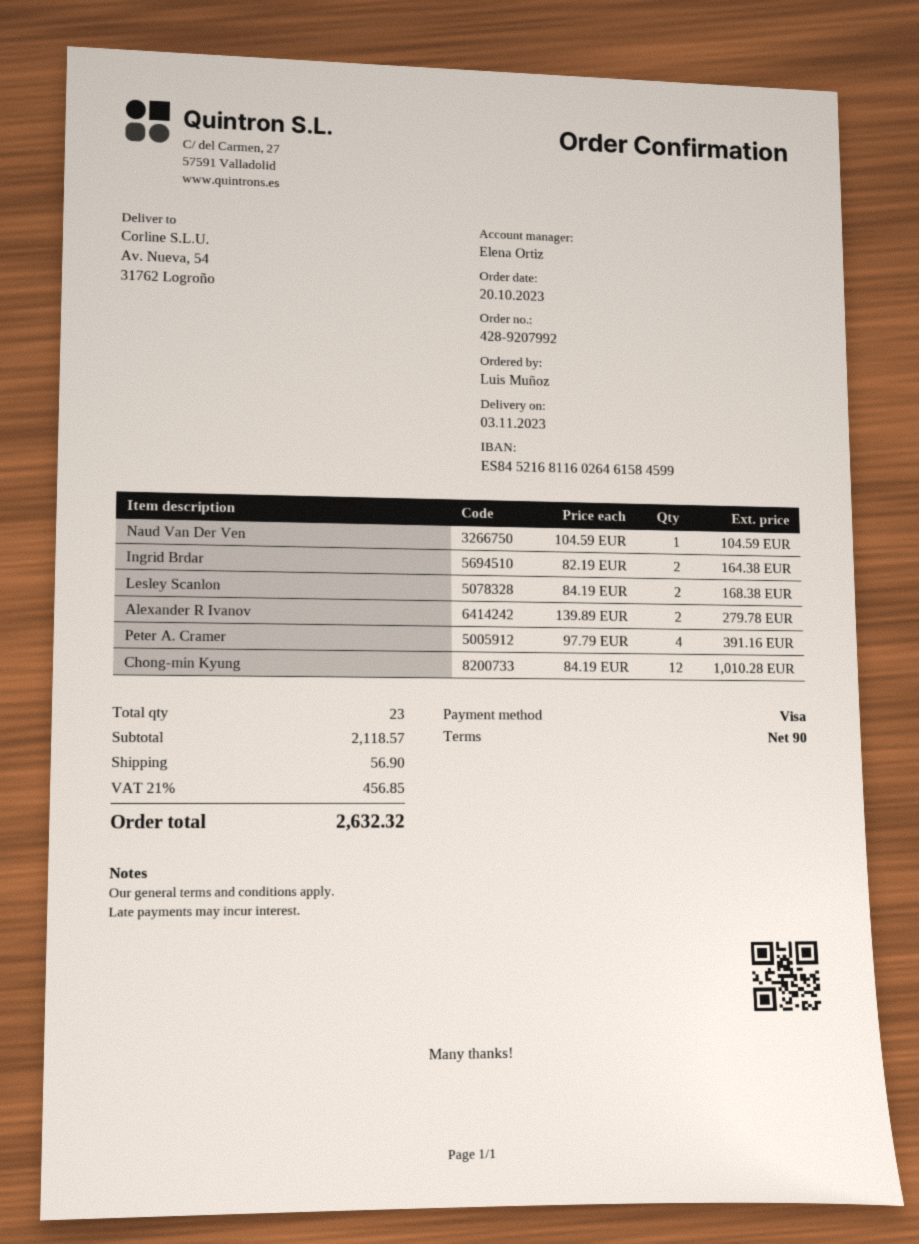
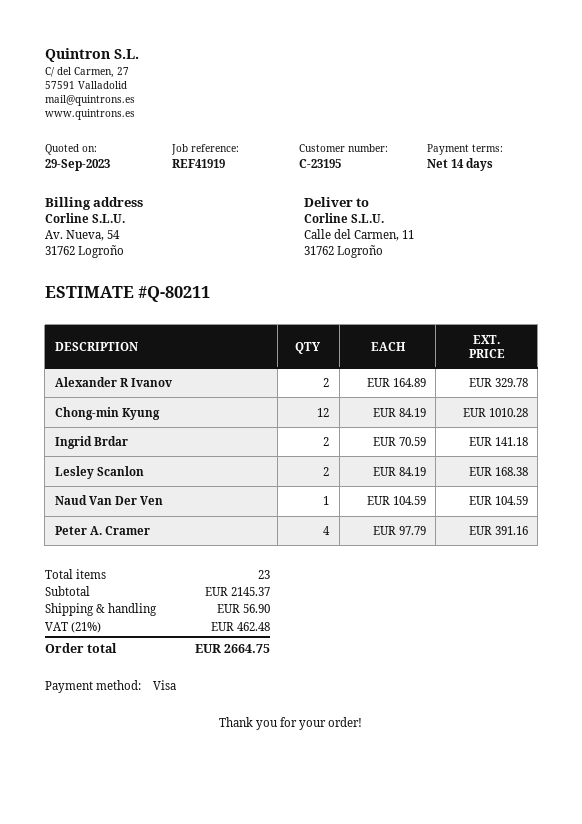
payment terms: 90 days -> 14 days
ship to: Av. Nueva, 54, 31762 Logroño -> Calle del Carmen, 11, 31762 Logroño
Ingrid Brdar: 2 x 82.19 = 164.38 -> 2 x 70.59 = 141.18
Alexander R Ivanov: 2 x 139.89 = 279.78 -> 2 x 164.89 = 329.78
subtotal: 2118.57 -> 2145.37
tax: 21% = 456.85 -> 21% = 462.48
total: 2632.32 -> 2664.75

